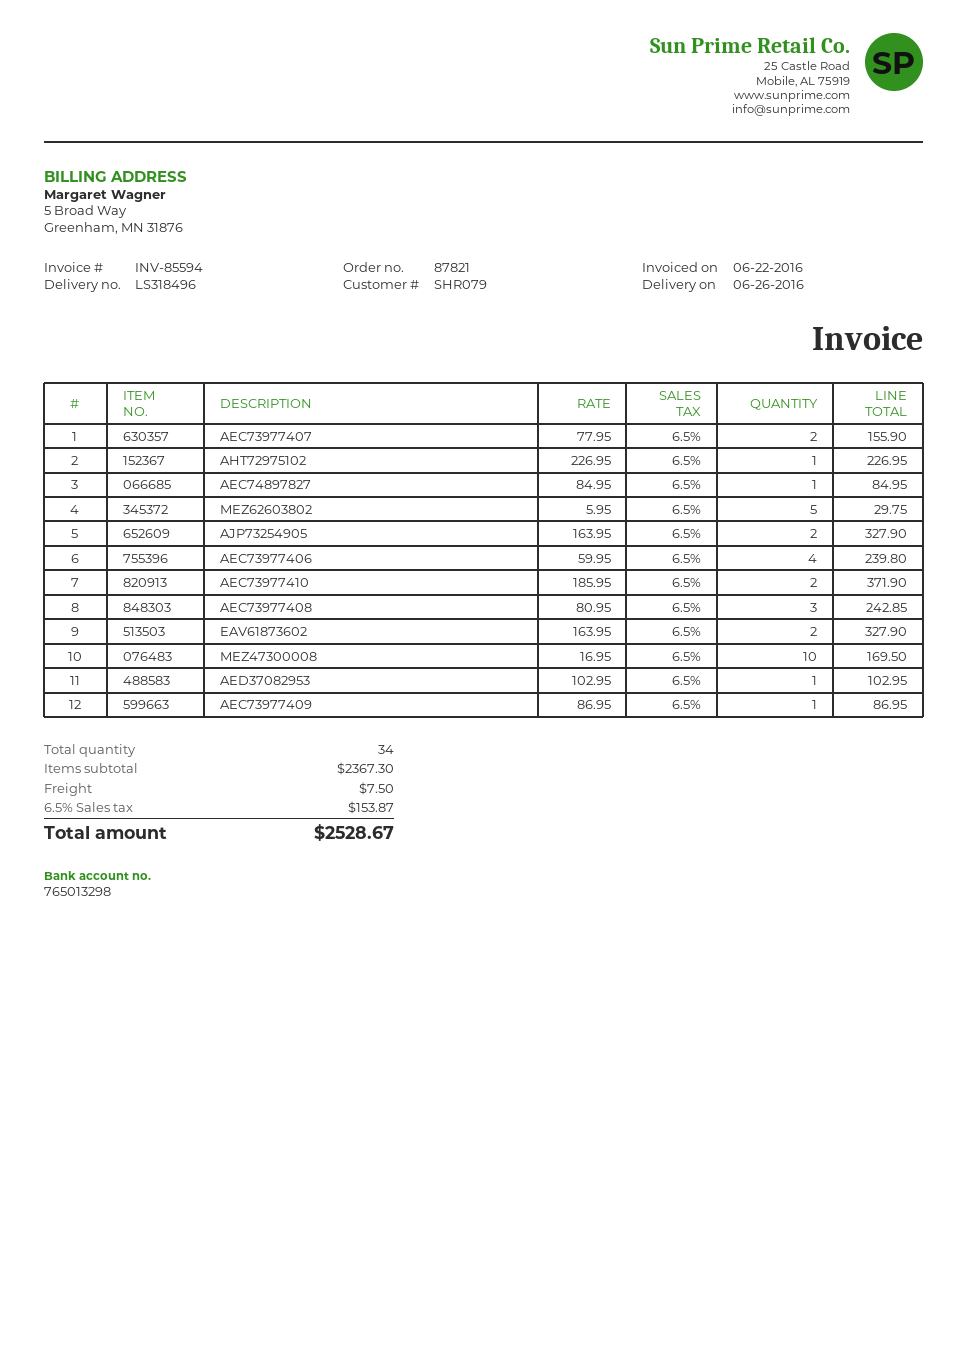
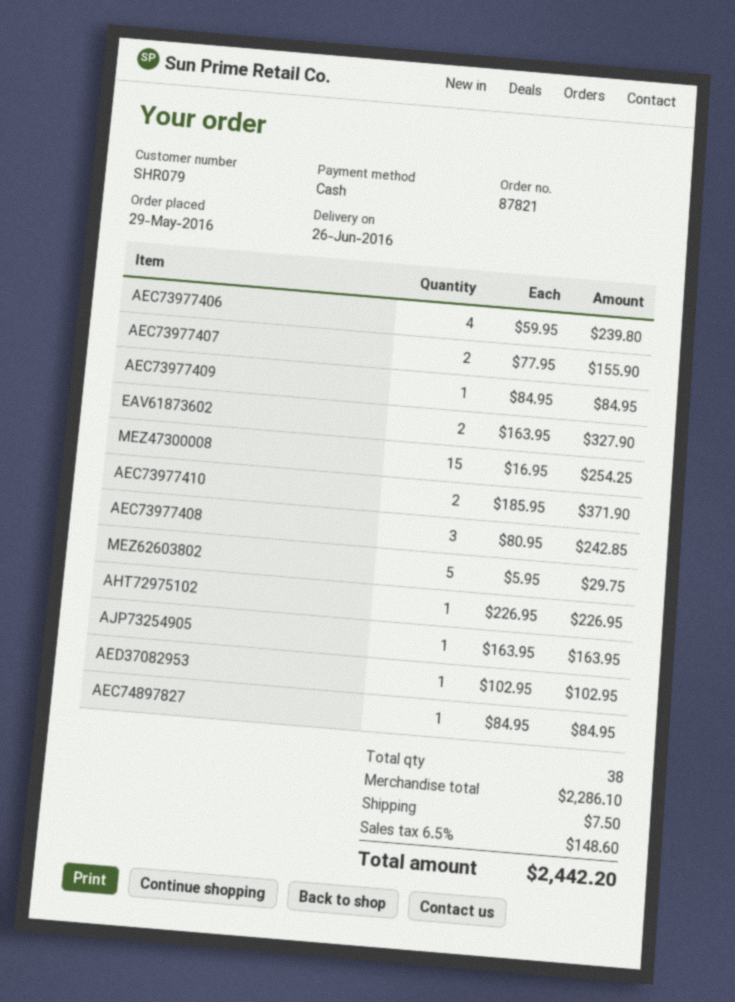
AJP73254905: 2 x 163.95 = 327.90 -> 1 x 163.95 = 163.95
MEZ47300008: 10 x 16.95 = 169.50 -> 15 x 16.95 = 254.25
AEC73977409: 1 x 86.95 = 86.95 -> 1 x 84.95 = 84.95
total quantity: 34 -> 38
subtotal: 2367.30 -> 2286.10
tax: 6.5% = 153.87 -> 6.5% = 148.60
total: 2528.67 -> 2442.20

